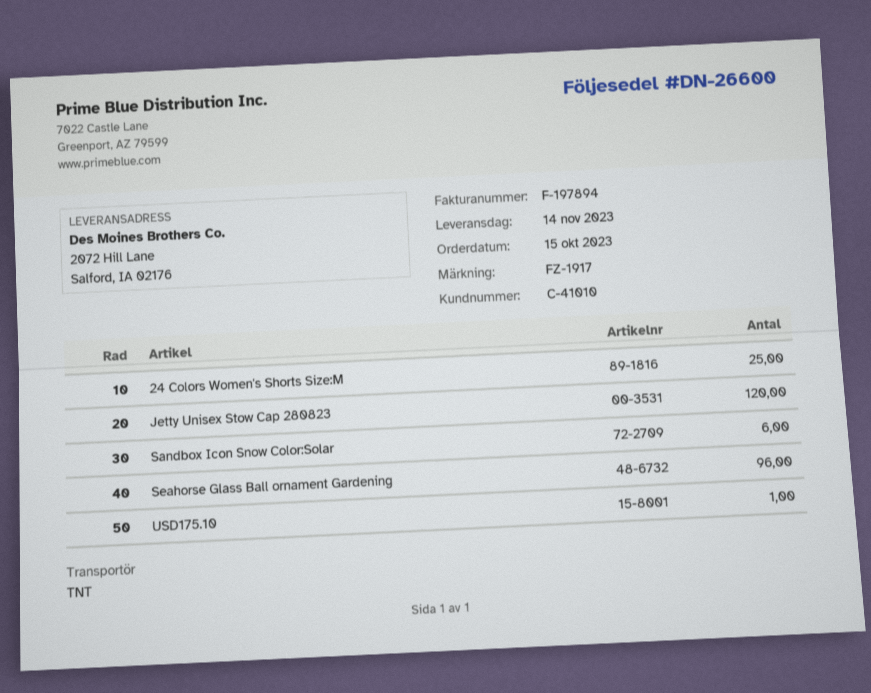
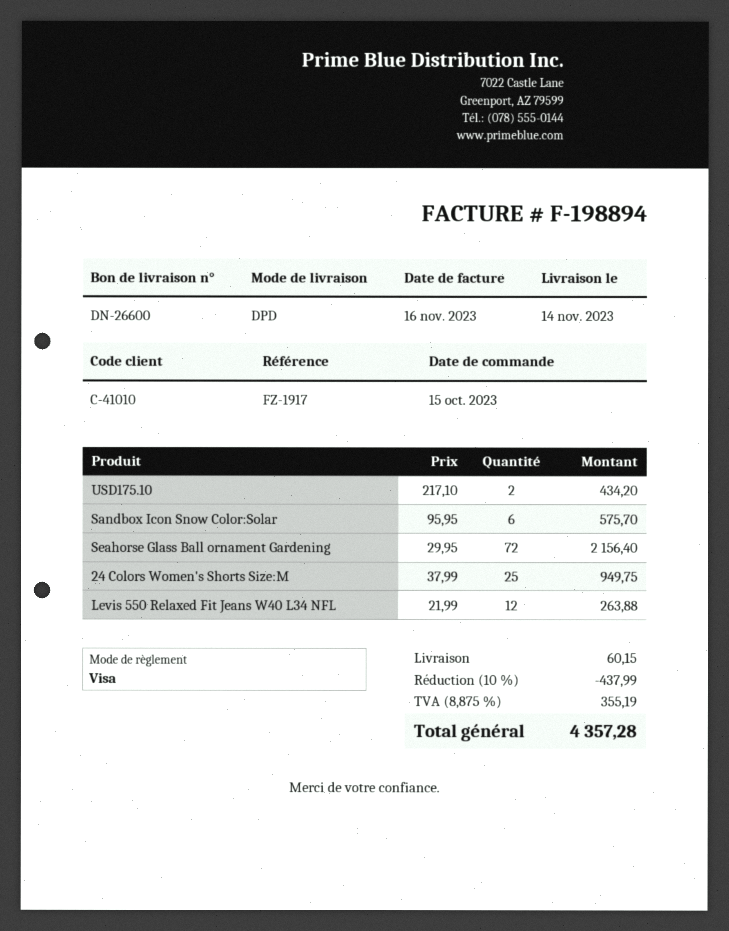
invoice number: F-197894 -> F-198894
shipping method: TNT -> DPD
Jetty Unisex Stow Cap 280823: 120 -> none
Seahorse Glass Ball ornament Gardening: 96 -> 72
USD175.10: 1 -> 2
Levis 550 Relaxed Fit Jeans W40 L34 NFL: none -> 12

